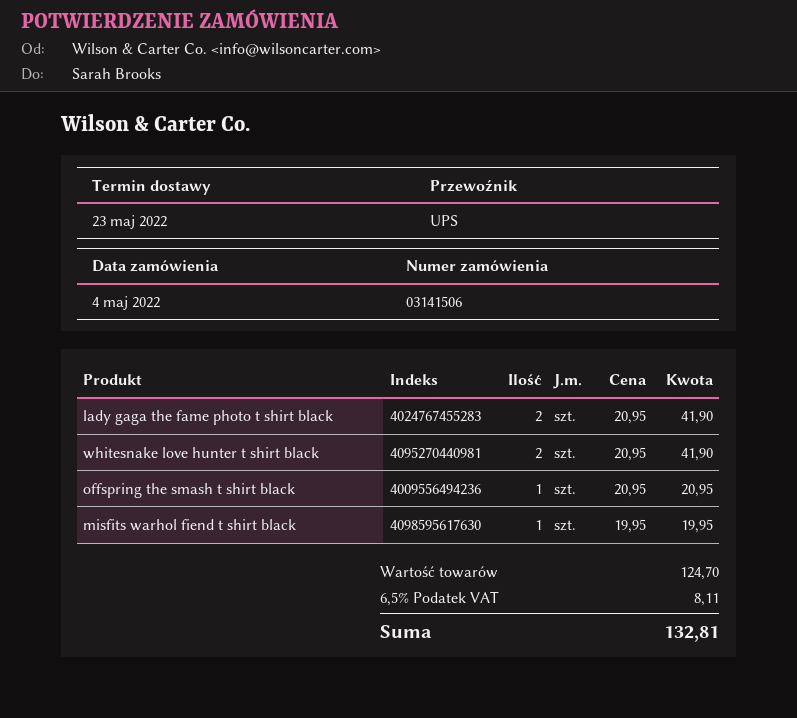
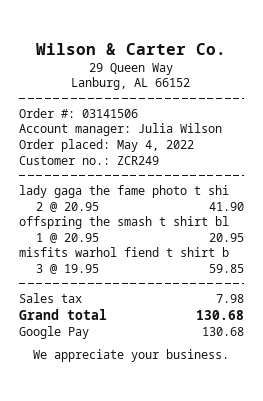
whitesnake love hunter t shirt black: 2 x 20.95 = 41.90 -> none
misfits warhol fiend t shirt black: 1 x 19.95 = 19.95 -> 3 x 19.95 = 59.85
tax: 8.11 -> 7.98
total: 132.81 -> 130.68

